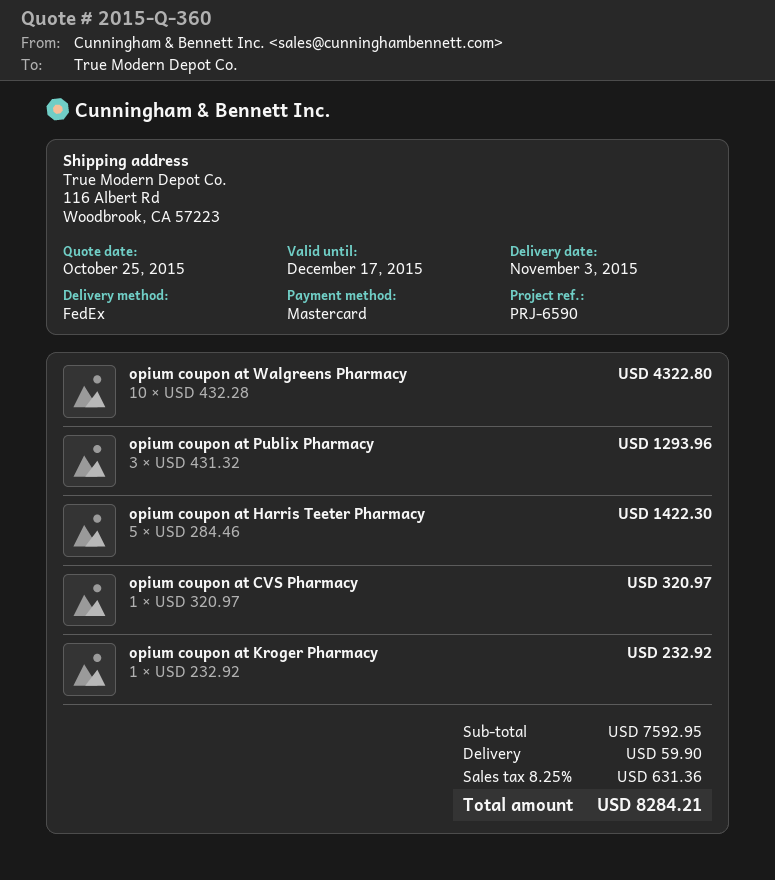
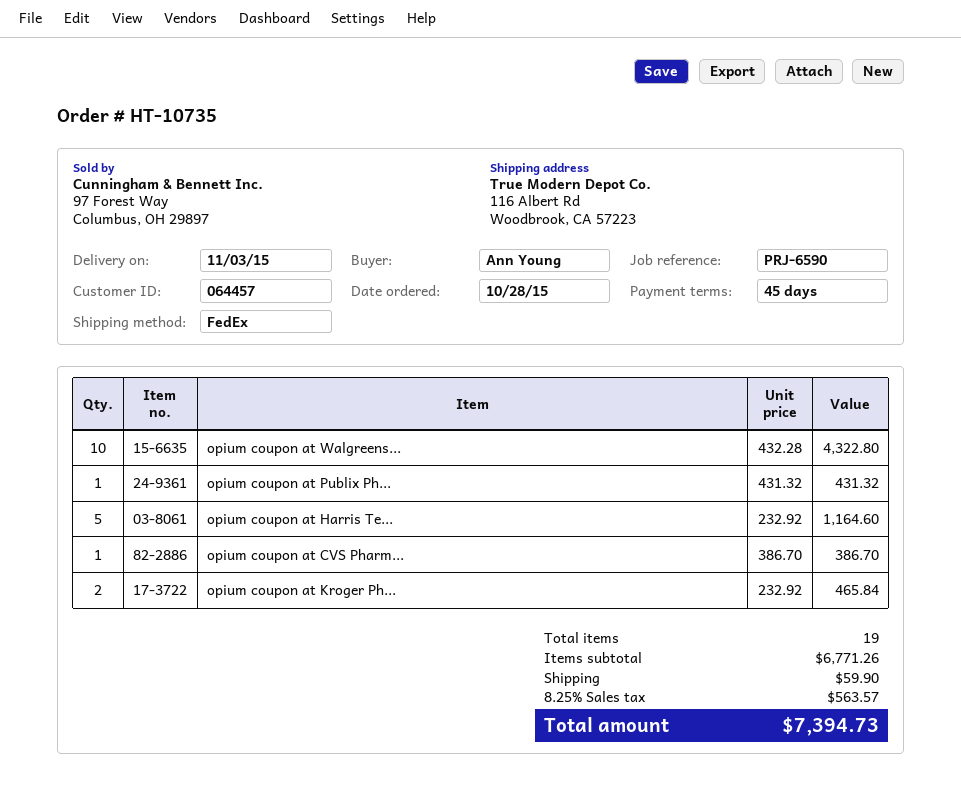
opium coupon at Publix Pharmacy: 3 x 431.32 = 1293.96 -> 1 x 431.32 = 431.32
opium coupon at Harris Teeter Pharmacy: 5 x 284.46 = 1422.30 -> 5 x 232.92 = 1164.60
opium coupon at CVS Pharmacy: 1 x 320.97 = 320.97 -> 1 x 386.70 = 386.70
opium coupon at Kroger Pharmacy: 1 x 232.92 = 232.92 -> 2 x 232.92 = 465.84
subtotal: 7592.95 -> 6771.26
tax: 8.25% = 631.36 -> 8.25% = 563.57
total: 8284.21 -> 7394.73

